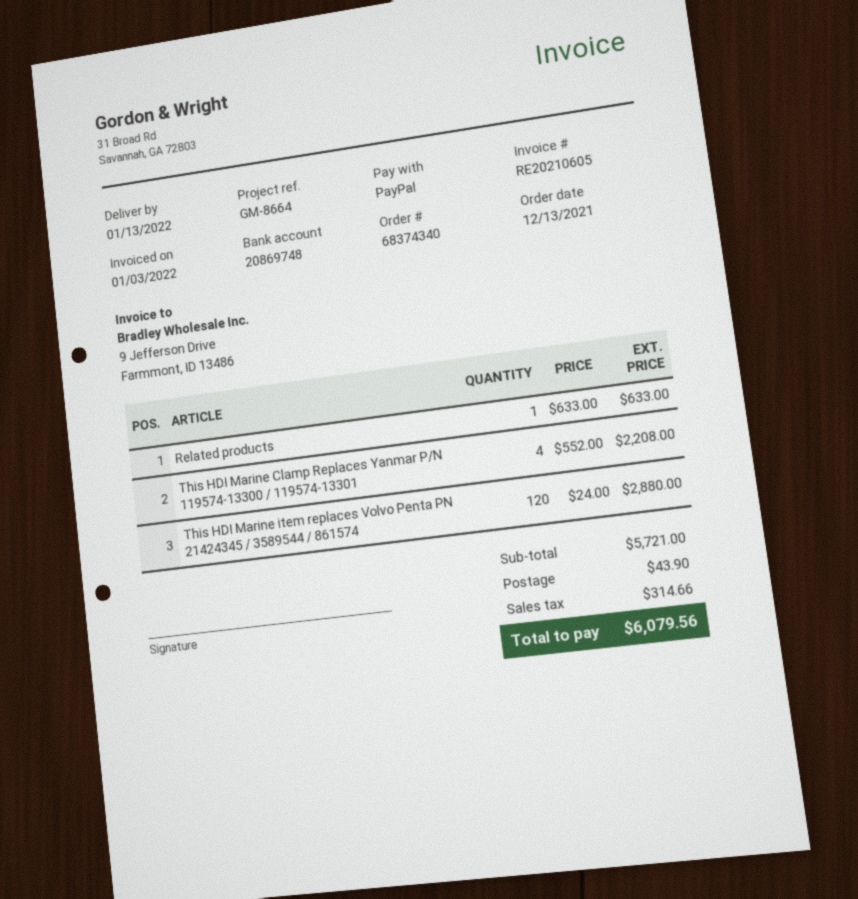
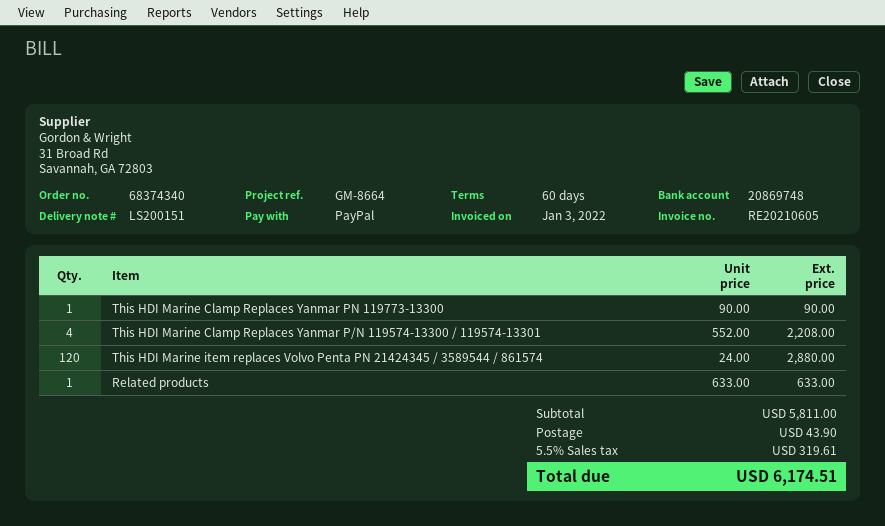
This HDI Marine Clamp Replaces Yanmar PN 119773-13300: none -> 1 x 90.00 = 90.00
subtotal: 5721.00 -> 5811.00
tax: 314.66 -> 319.61
total: 6079.56 -> 6174.51

